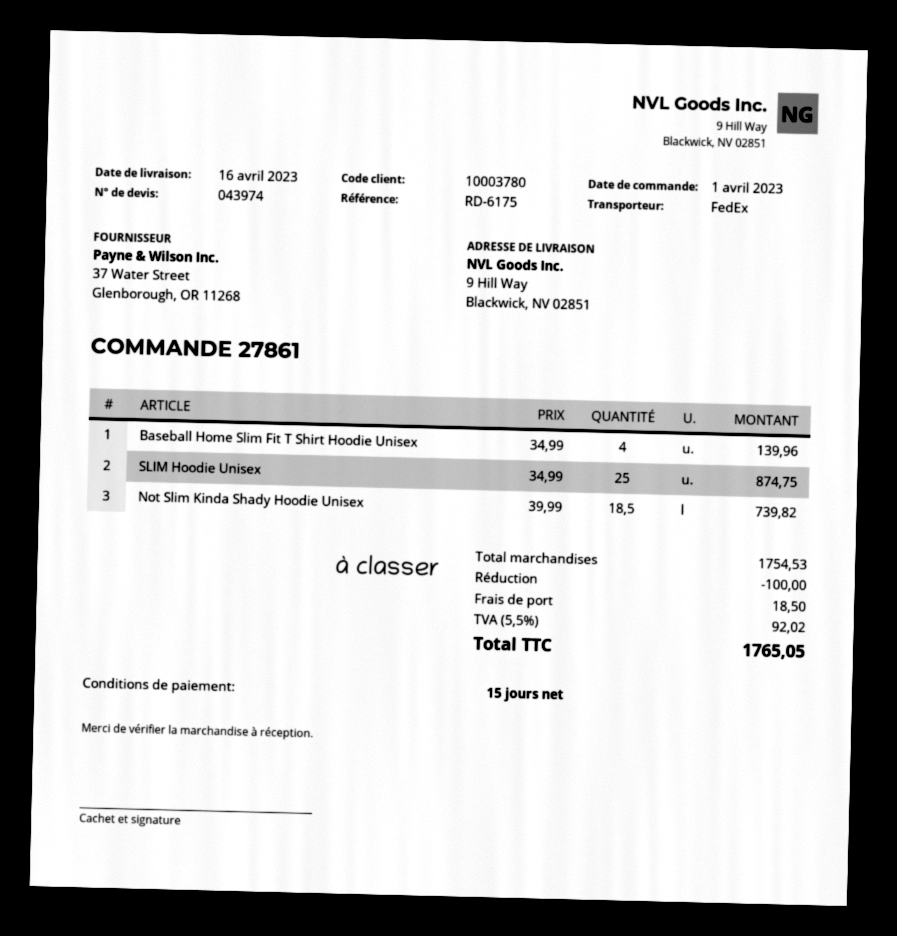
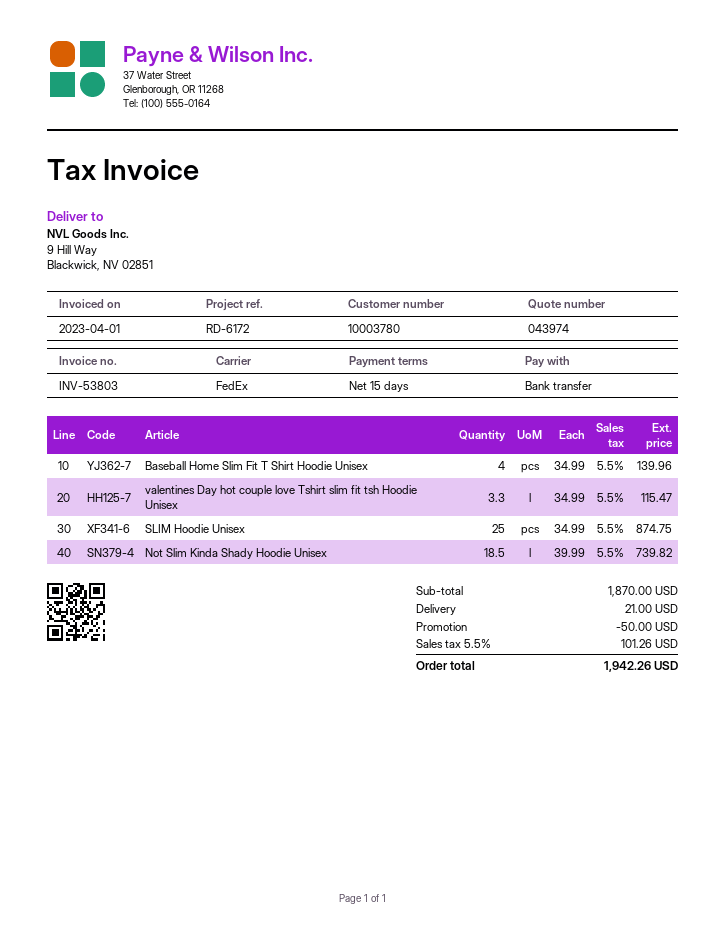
reference: RD-6175 -> RD-6172
valentines Day hot couple love Tshirt slim fit tsh Hoodie Unisex: none -> 3.3 x 34.99 = 115.47
subtotal: 1754.53 -> 1870.00
discount: 100.00 -> 50.00
shipping: 18.50 -> 21.00
tax: 5.5% = 92.02 -> 5.5% = 101.26
total: 1765.05 -> 1942.26

